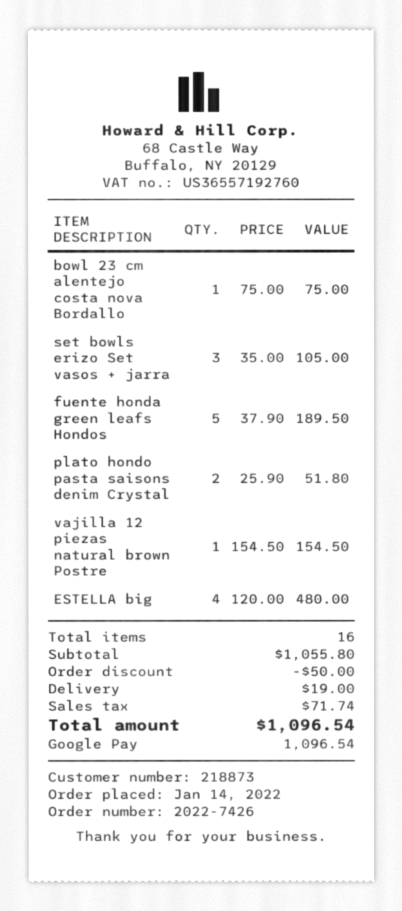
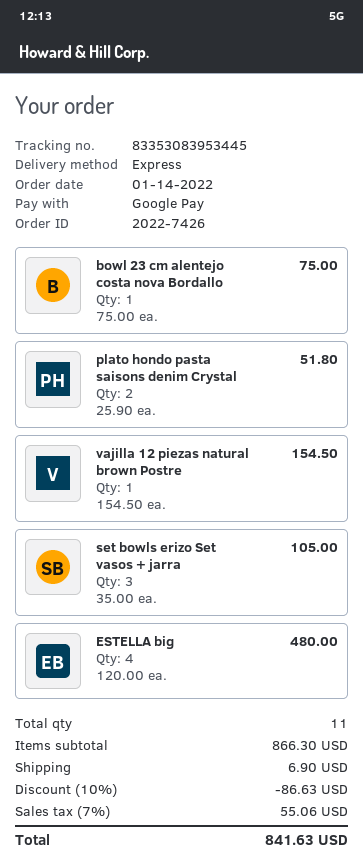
fuente honda green leafs Hondos: 5 x 37.90 = 189.50 -> none
total quantity: 16 -> 11
subtotal: 1055.80 -> 866.30
discount: 50.00 -> 86.63
shipping: 19.00 -> 6.90
tax: 71.74 -> 55.06
total: 1096.54 -> 841.63

